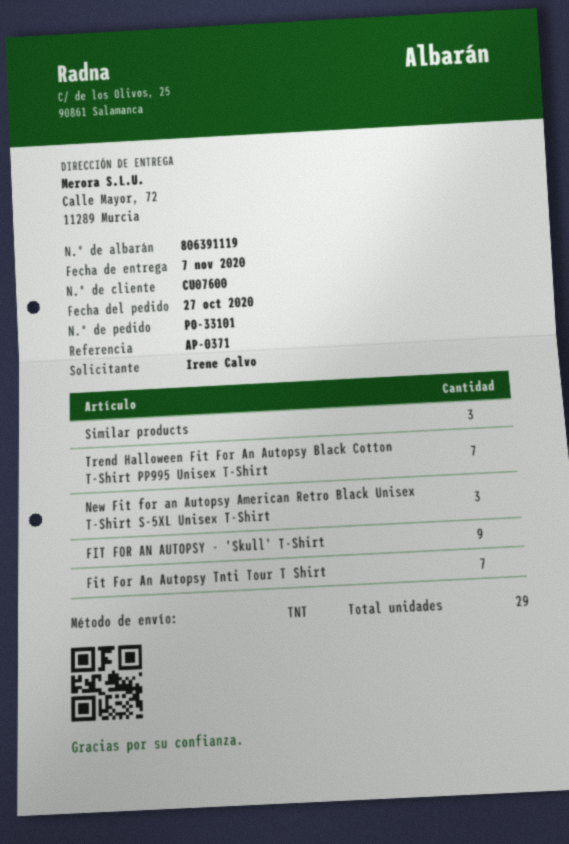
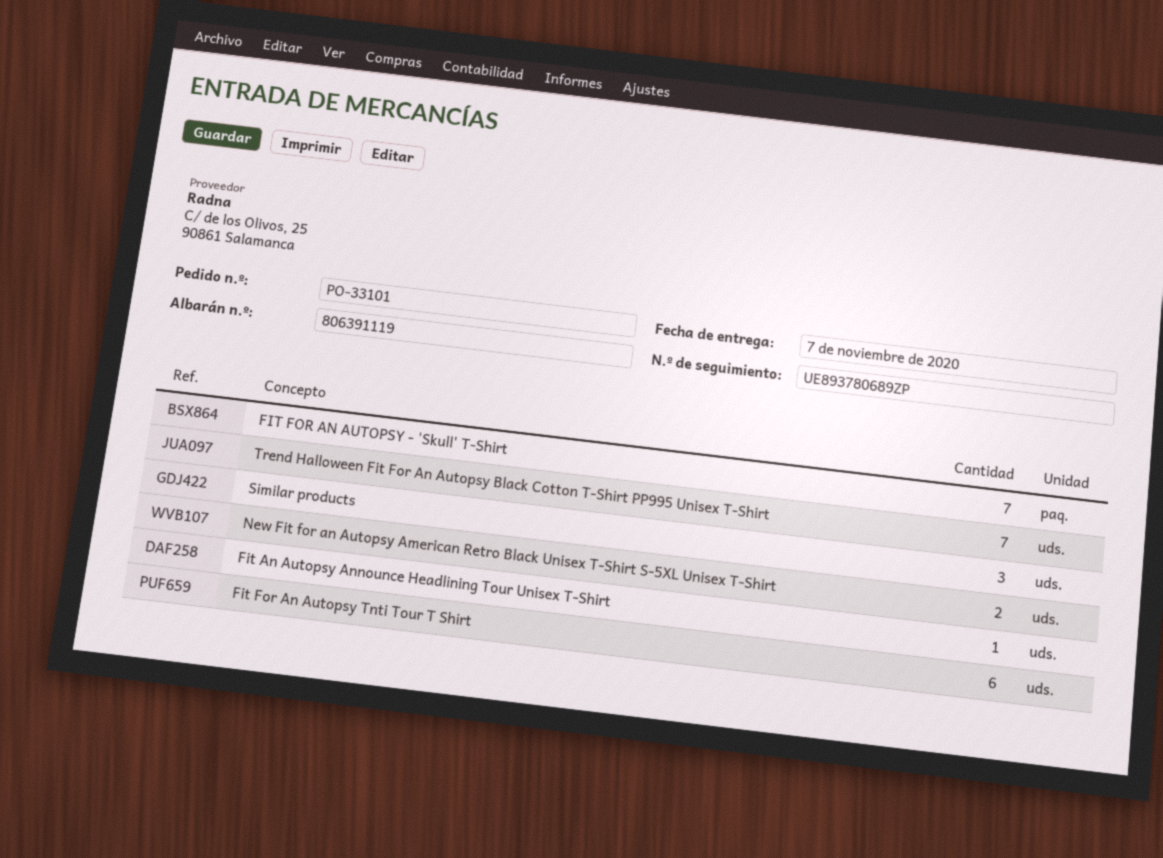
New Fit for an Autopsy American Retro Black Unisex T-Shirt S-5XL Unisex T-Shirt: 3 -> 2
FIT FOR AN AUTOPSY - 'Skull' T-Shirt: 9 -> 7
Fit For An Autopsy Tnti Tour T Shirt: 7 -> 6
Fit An Autopsy Announce Headlining Tour Unisex T-Shirt: none -> 1

